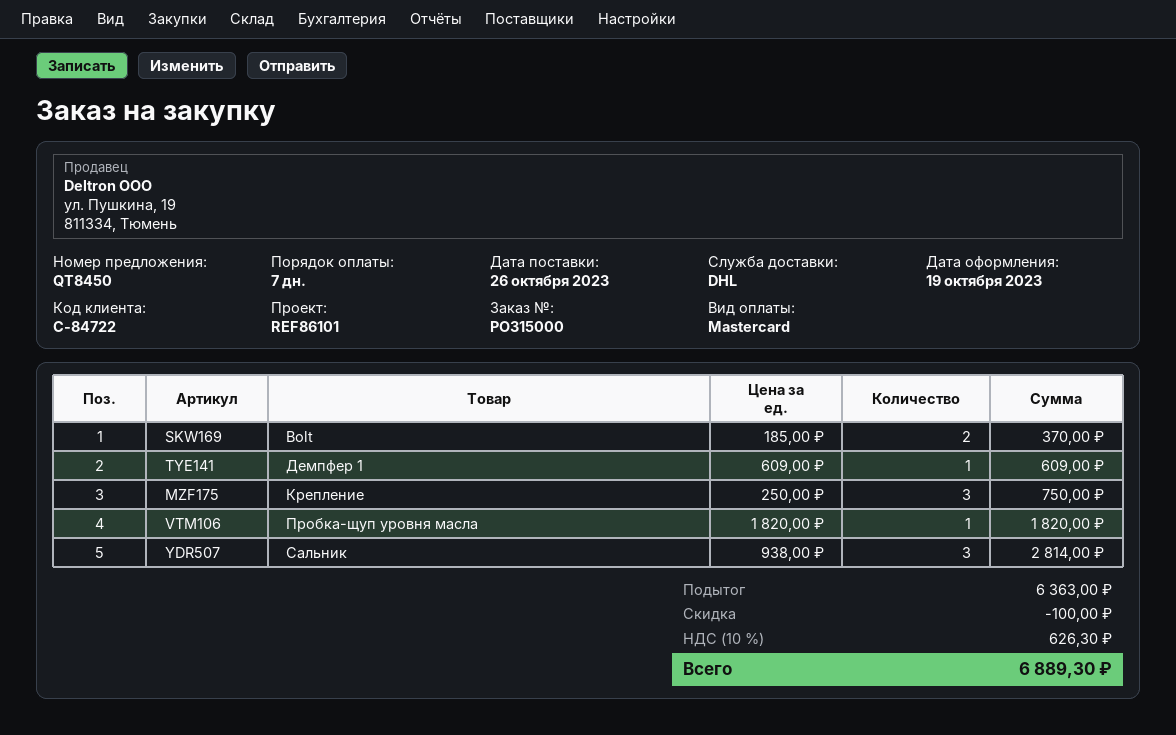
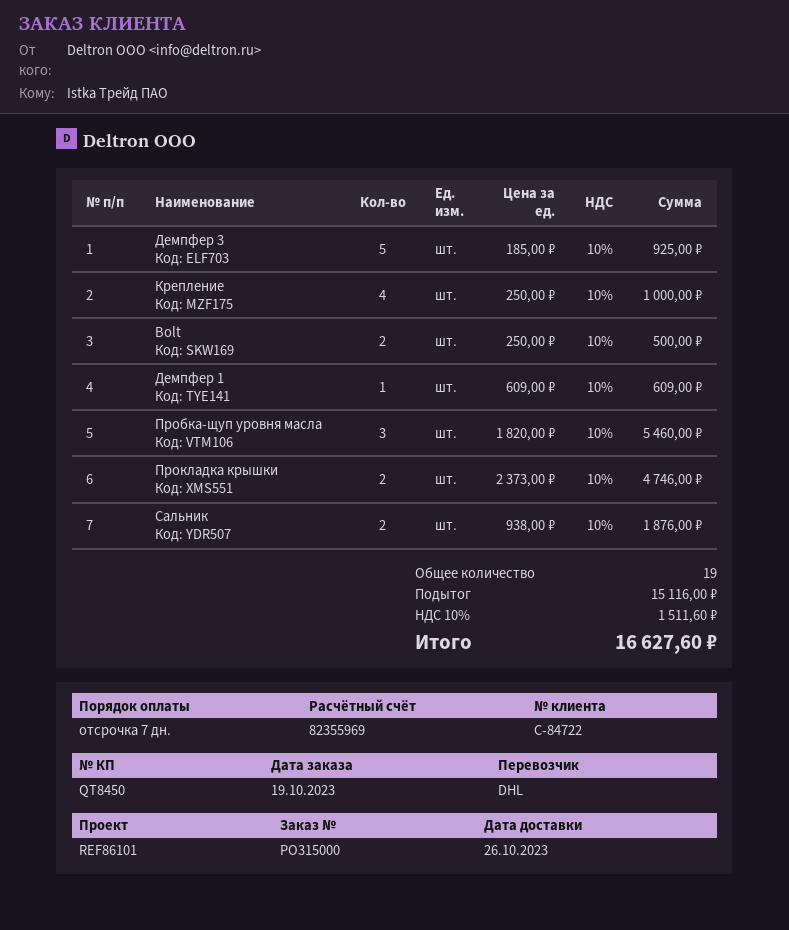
Bolt: 2 x 185.00 = 370.00 -> 2 x 250.00 = 500.00
Крепление: 3 x 250.00 = 750.00 -> 4 x 250.00 = 1000.00
Пробка-щуп уровня масла: 1 x 1820.00 = 1820.00 -> 3 x 1820.00 = 5460.00
Сальник: 3 x 938.00 = 2814.00 -> 2 x 938.00 = 1876.00
Демпфер 3: none -> 5 x 185.00 = 925.00
Прокладка крышки: none -> 2 x 2373.00 = 4746.00
subtotal: 6363.00 -> 15116.00
discount: 100.00 -> none
tax: 10% = 626.30 -> 10% = 1511.60
total: 6889.30 -> 16627.60

